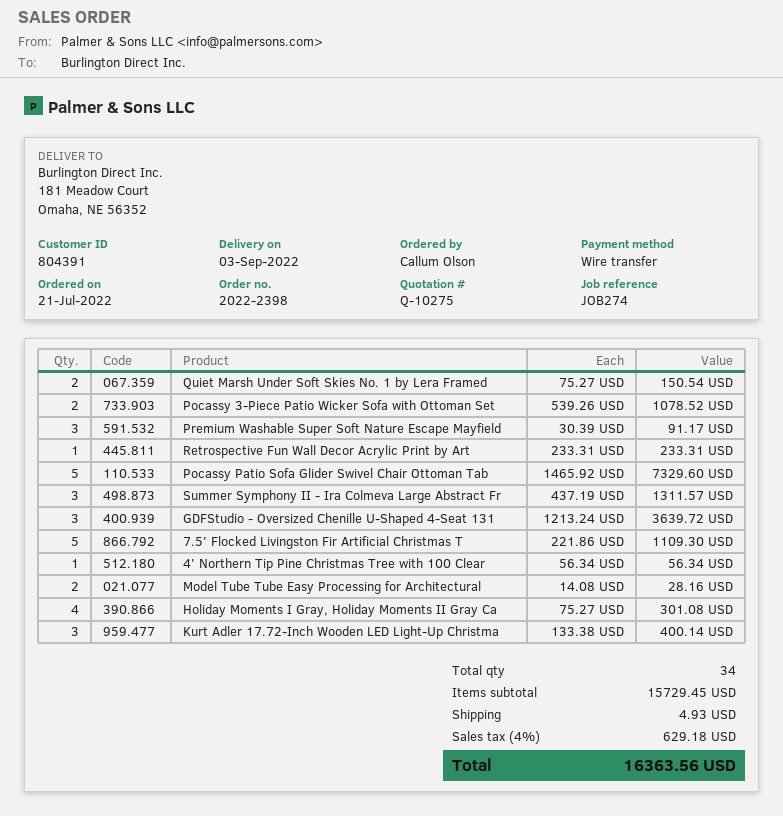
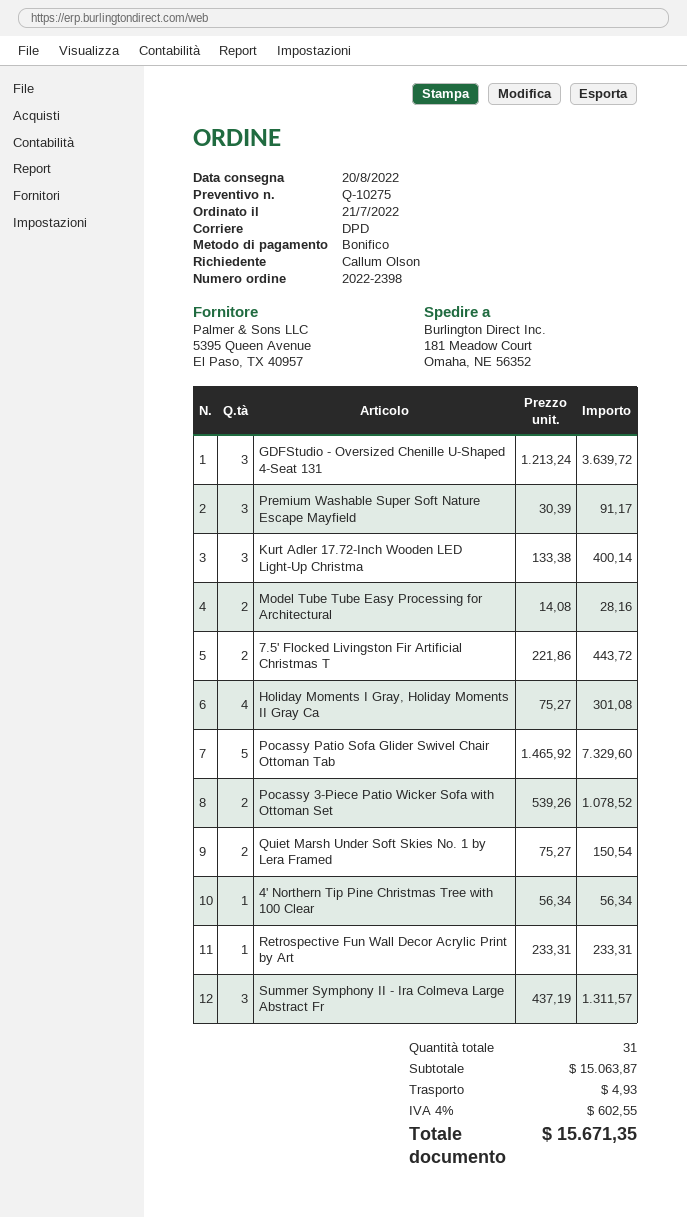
delivery date: 2022-09-03 -> 2022-08-20
7.5' Flocked Livingston Fir Artificial Christmas T: 5 x 221.86 = 1109.30 -> 2 x 221.86 = 443.72
total quantity: 34 -> 31
subtotal: 15729.45 -> 15063.87
tax: 4% = 629.18 -> 4% = 602.55
total: 16363.56 -> 15671.35

